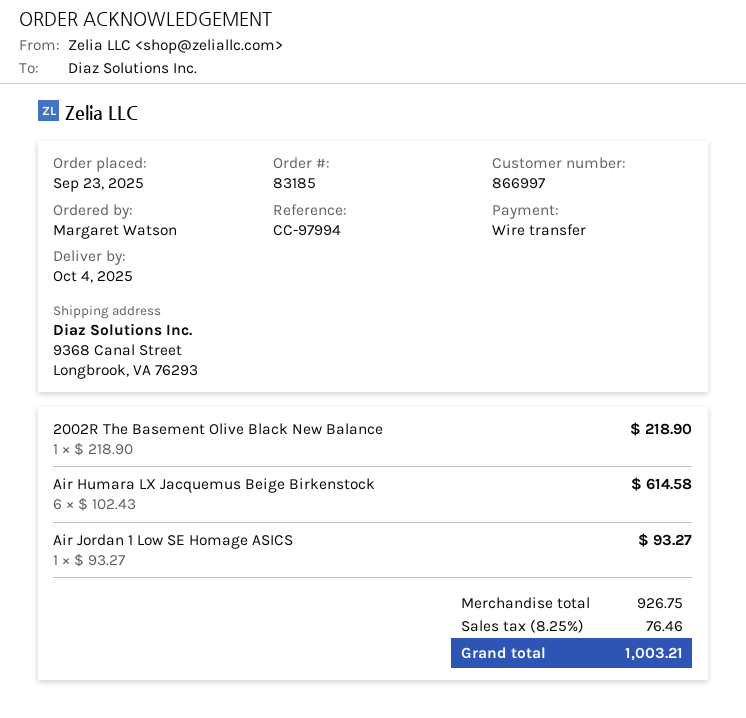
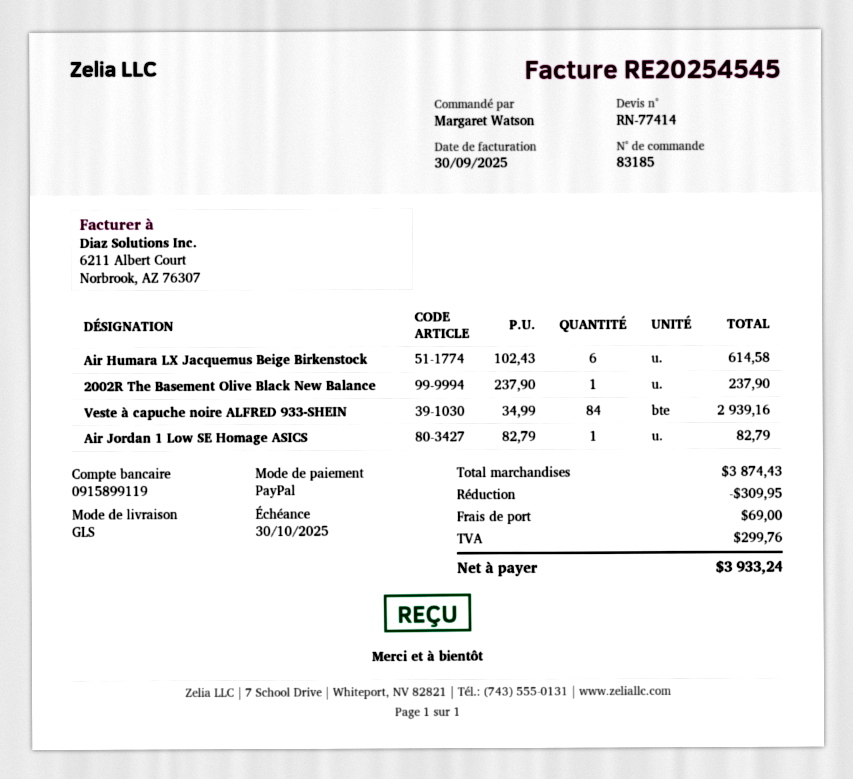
payment method: bank transfer -> PayPal
2002R The Basement Olive Black New Balance: 1 x 218.90 = 218.90 -> 1 x 237.90 = 237.90
Air Jordan 1 Low SE Homage ASICS: 1 x 93.27 = 93.27 -> 1 x 82.79 = 82.79
Veste à capuche noire ALFRED 933-SHEIN: none -> 84 x 34.99 = 2939.16
subtotal: 926.75 -> 3874.43
discount: none -> 309.95
shipping: none -> 69.00
tax: 76.46 -> 299.76
total: 1003.21 -> 3933.24

